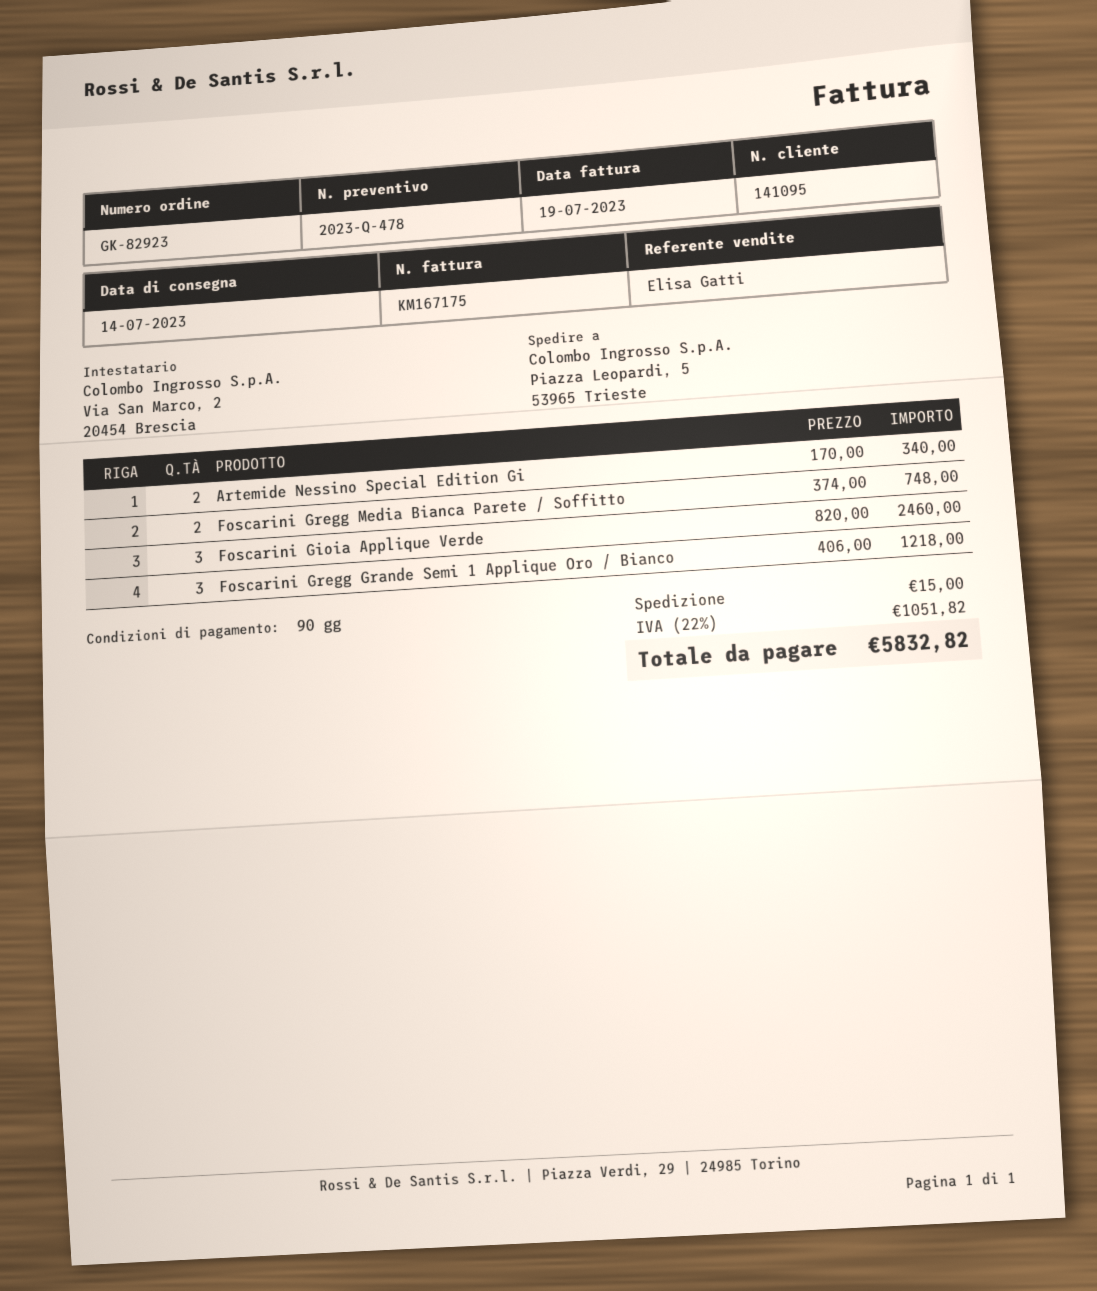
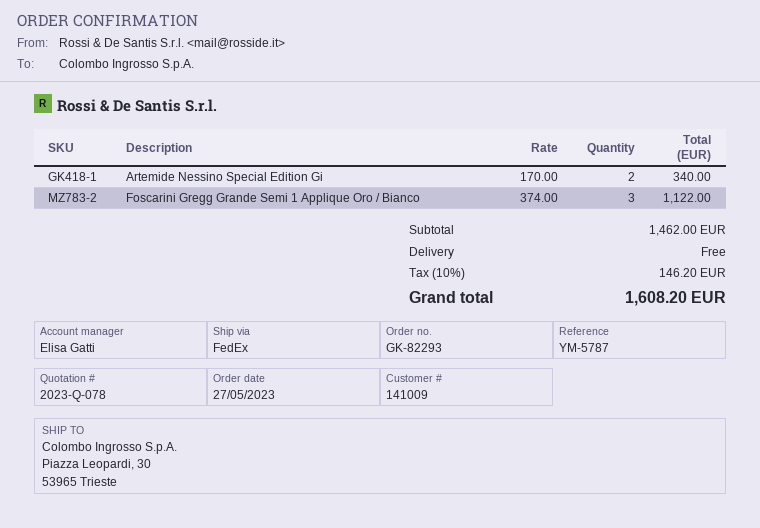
quote number: 2023-Q-478 -> 2023-Q-078
order number: GK-82923 -> GK-82293
customer number: 141095 -> 141009
ship to: Piazza Leopardi, 5, 53965 Trieste -> Piazza Leopardi, 30, 53965 Trieste
Foscarini Gregg Media Bianca Parete / Soffitto: 2 x 374.00 = 748.00 -> none
Foscarini Gioia Applique Verde: 3 x 820.00 = 2460.00 -> none
Foscarini Gregg Grande Semi 1 Applique Oro / Bianco: 3 x 406.00 = 1218.00 -> 3 x 374.00 = 1122.00
shipping: 15.00 -> 0.00
tax: 22% = 1051.82 -> 10% = 146.20
total: 5832.82 -> 1608.20

